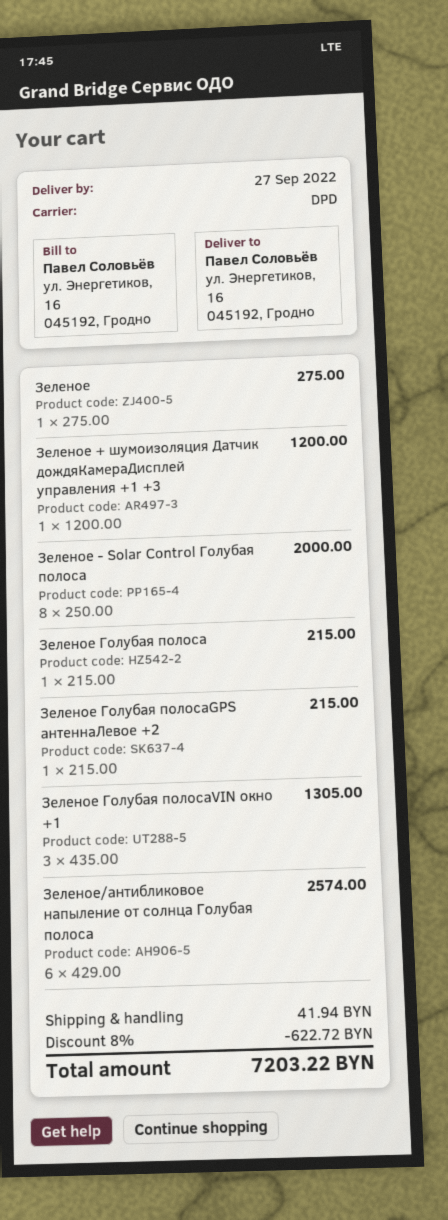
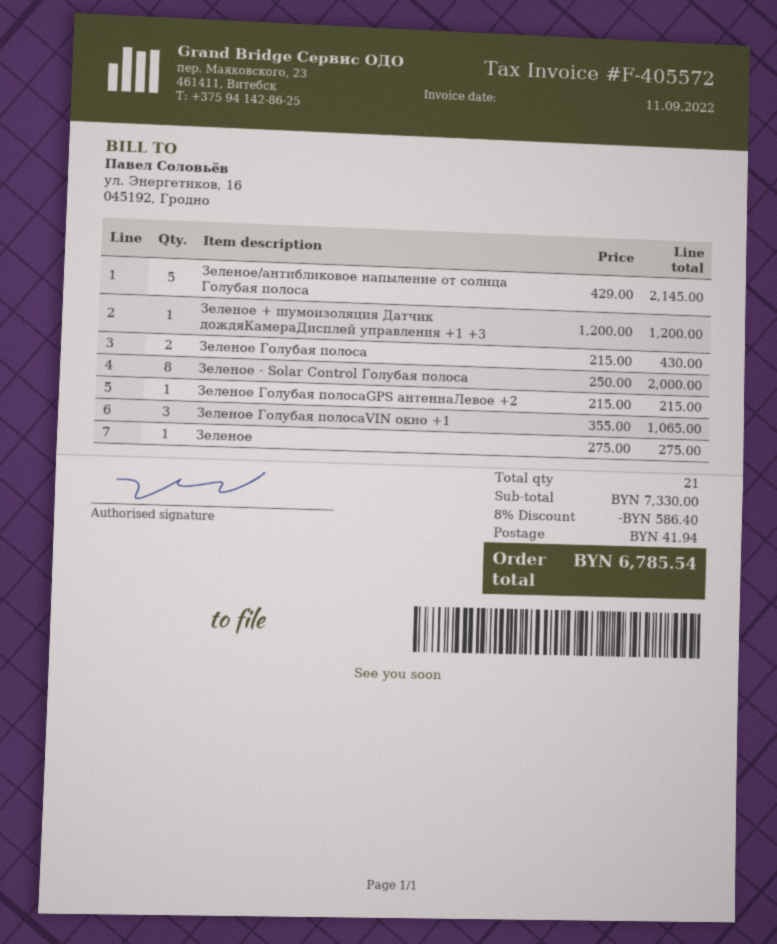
Зеленое Голубая полоса: 1 x 215.00 = 215.00 -> 2 x 215.00 = 430.00
Зеленое Голубая полосаVIN окно +1: 3 x 435.00 = 1305.00 -> 3 x 355.00 = 1065.00
Зеленое/антибликовое напыление от солнца Голубая полоса: 6 x 429.00 = 2574.00 -> 5 x 429.00 = 2145.00
discount: 8% = 622.72 -> 8% = 586.40
total: 7203.22 -> 6785.54

